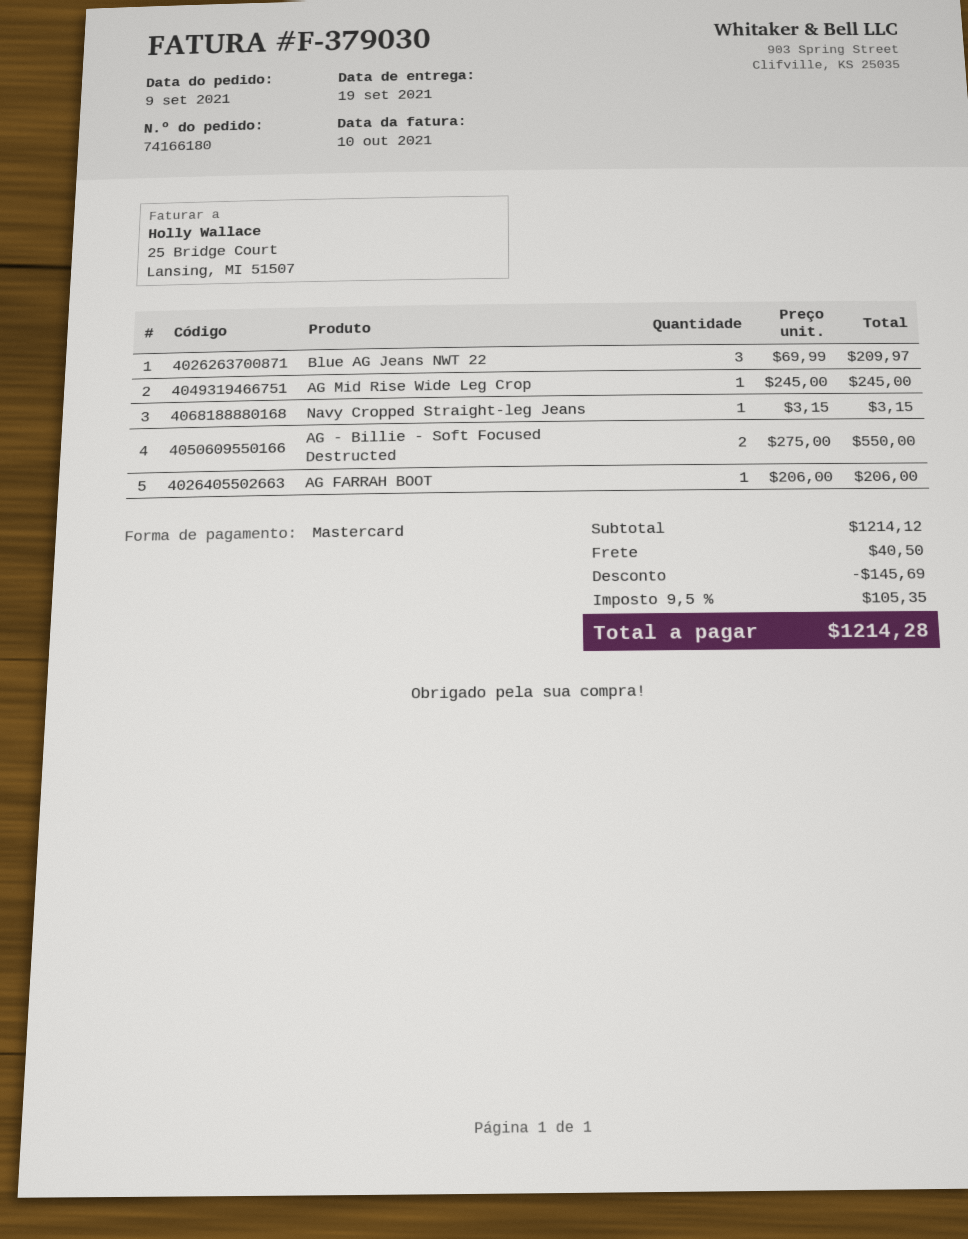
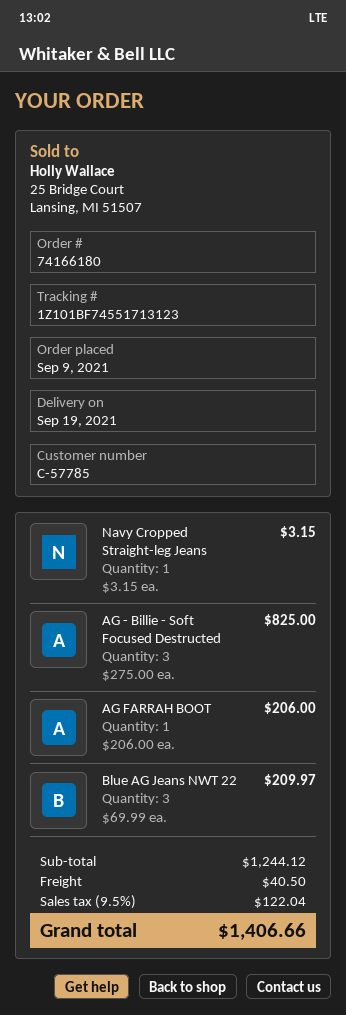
AG Mid Rise Wide Leg Crop: 1 x 245.00 = 245.00 -> none
AG - Billie - Soft Focused Destructed: 2 x 275.00 = 550.00 -> 3 x 275.00 = 825.00
subtotal: 1214.12 -> 1244.12
discount: 145.69 -> none
tax: 9.5% = 105.35 -> 9.5% = 122.04
total: 1214.28 -> 1406.66

